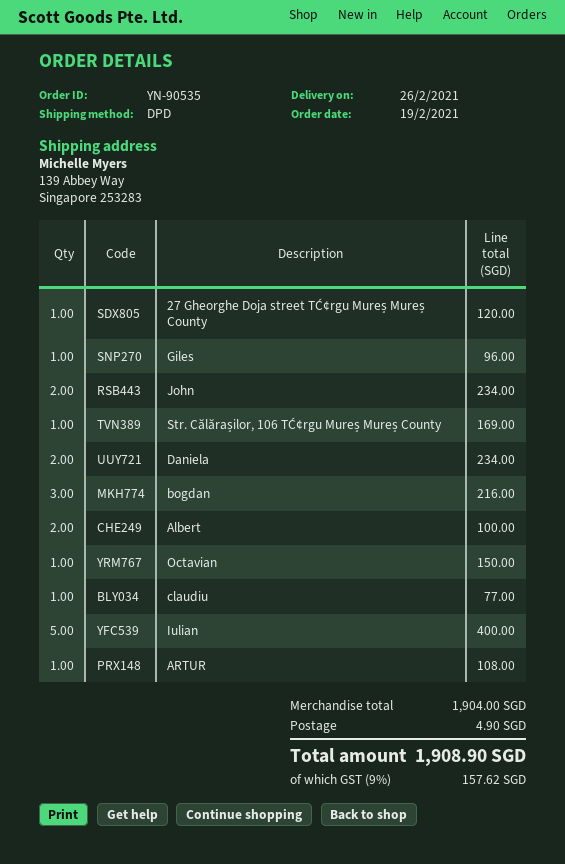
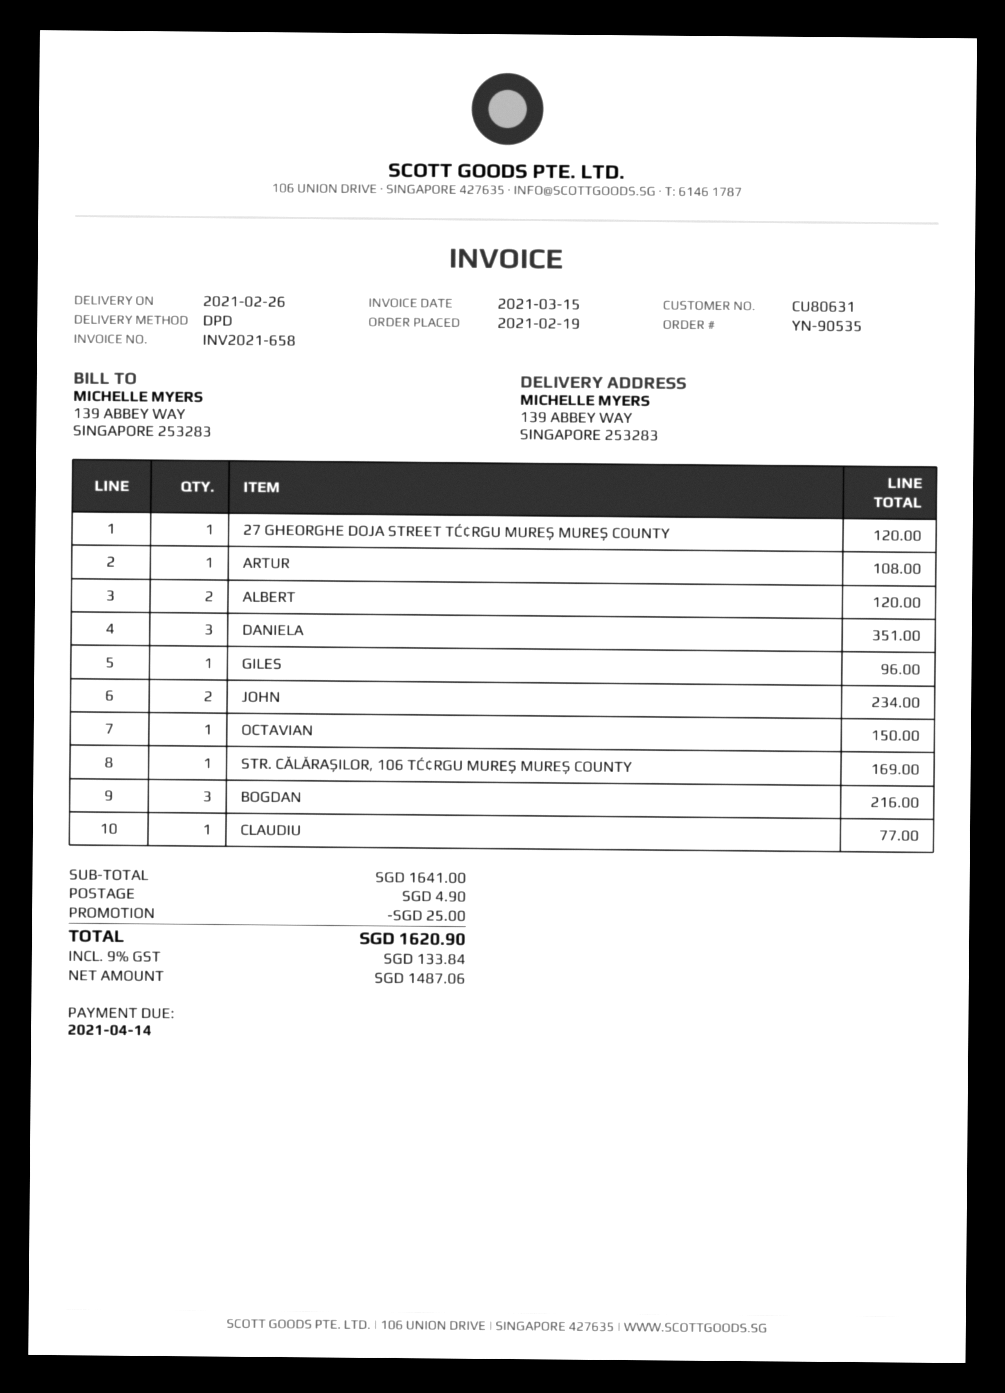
Daniela: 2 for 234.00 -> 3 for 351.00
Albert: 2 for 100.00 -> 2 for 120.00
Iulian: 5 for 400.00 -> none
subtotal: 1904.00 -> 1641.00
discount: none -> 25.00
tax: 9% = 157.62 -> 9% = 133.84
total: 1908.90 -> 1620.90

